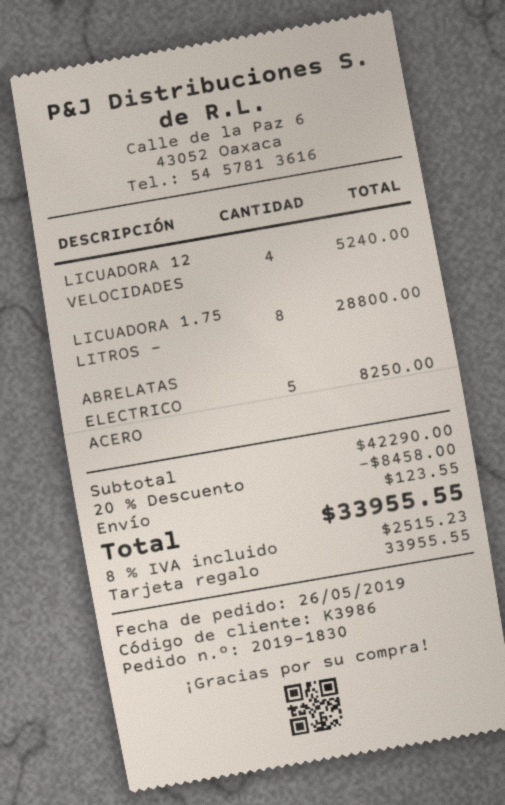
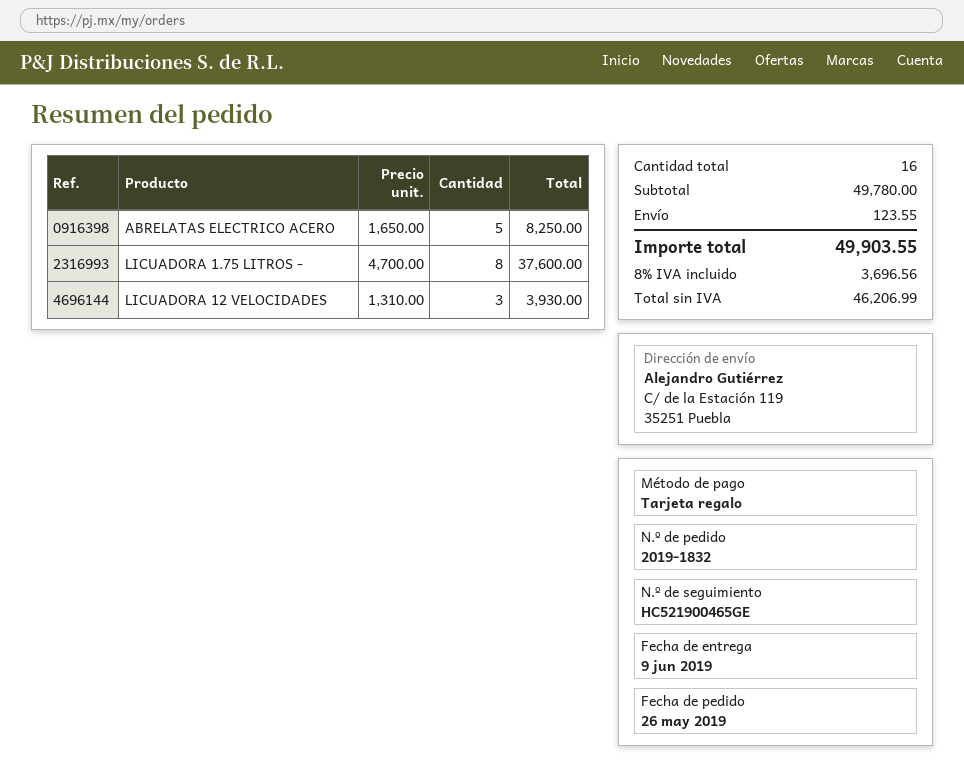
order number: 2019-1830 -> 2019-1832
LICUADORA 12 VELOCIDADES: 4 for 5240.00 -> 3 for 3930.00
LICUADORA 1.75 LITROS -: 8 for 28800.00 -> 8 for 37600.00
subtotal: 42290.00 -> 49780.00
discount: 20% = 8458.00 -> none
tax: 8% = 2515.23 -> 8% = 3696.56
total: 33955.55 -> 49903.55

